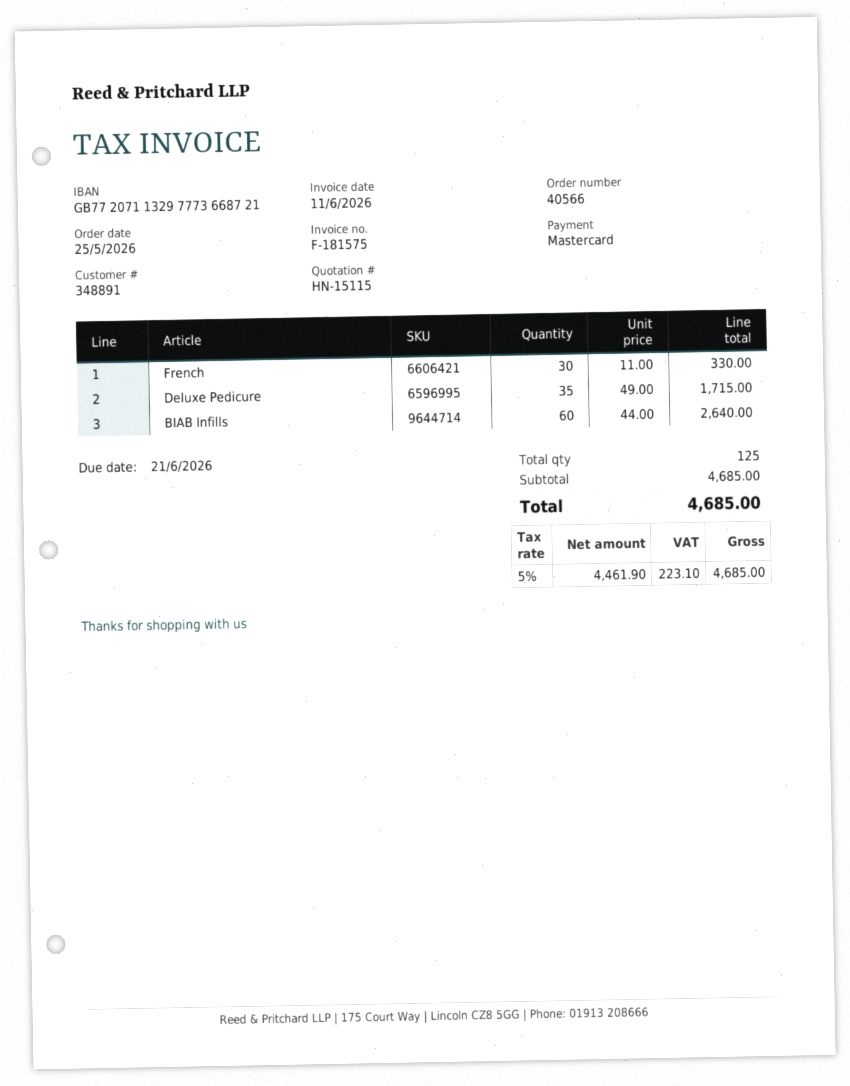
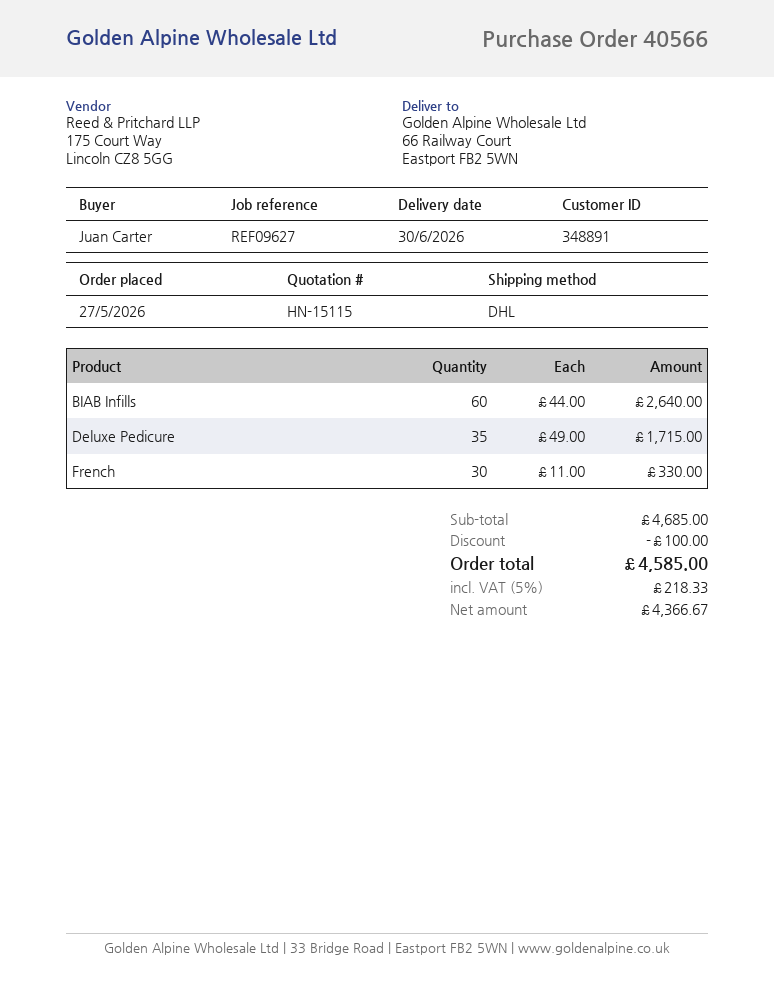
order date: 2026-05-25 -> 2026-05-27
discount: none -> 100.00
net: 4461.90 -> 4366.67
tax: 5% = 223.10 -> 5% = 218.33
total: 4685.00 -> 4585.00

